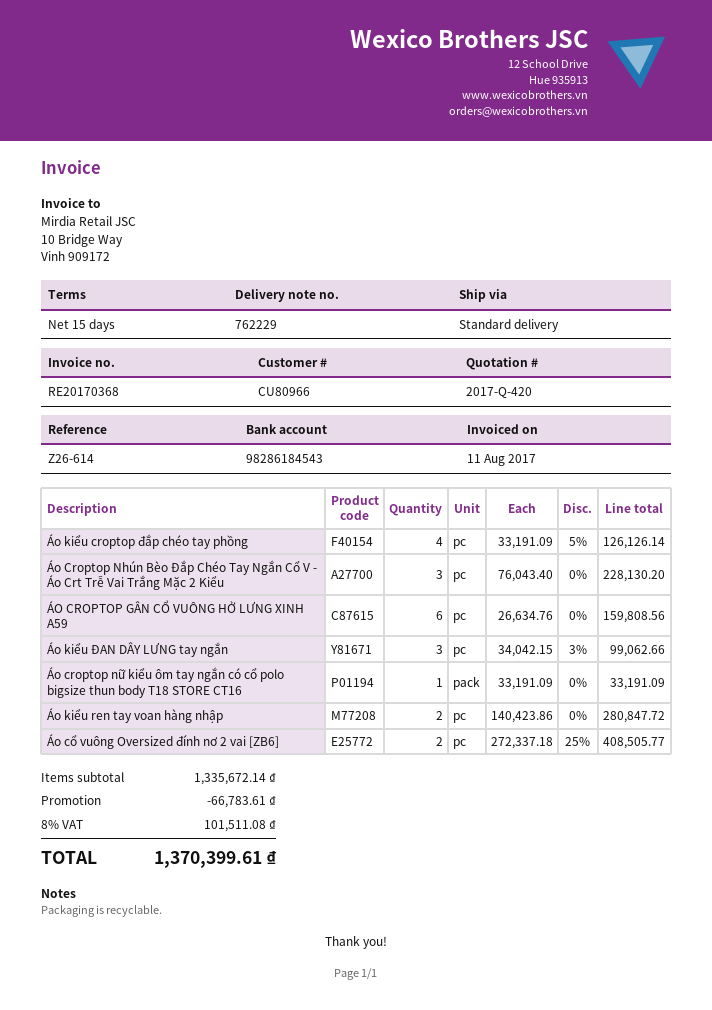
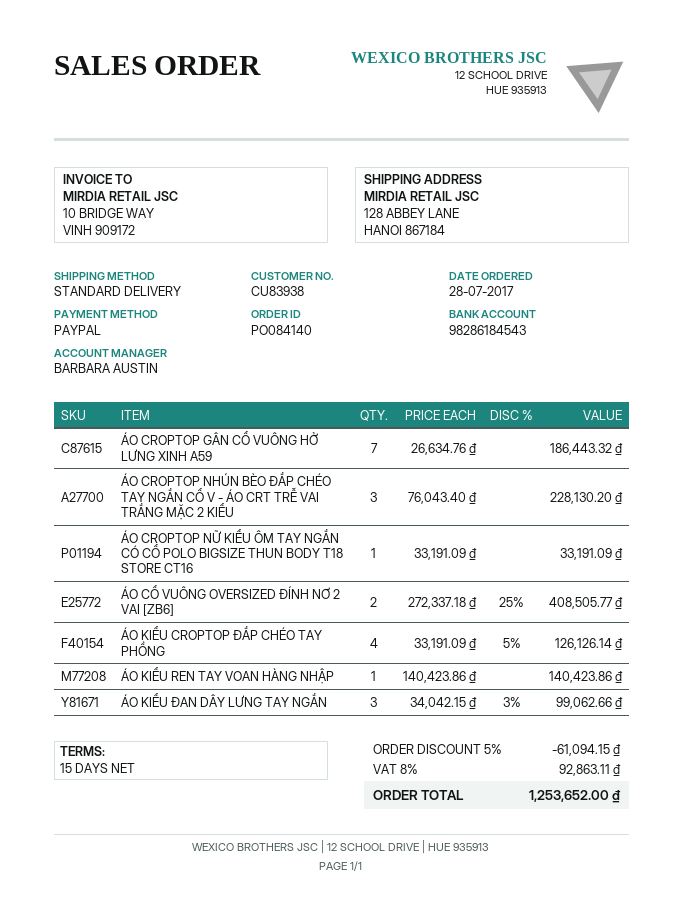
customer number: CU80966 -> CU83938
ÁO CROPTOP GÂN CỔ VUÔNG HỞ LƯNG XINH A59: 6 x 26634.76 = 159808.56 -> 7 x 26634.76 = 186443.32
Áo kiểu ren tay voan hàng nhập: 2 x 140423.86 = 280847.72 -> 1 x 140423.86 = 140423.86
discount: 66783.61 -> 61094.15
tax: 8% = 101511.08 -> 8% = 92863.11
total: 1370399.61 -> 1253652.00

